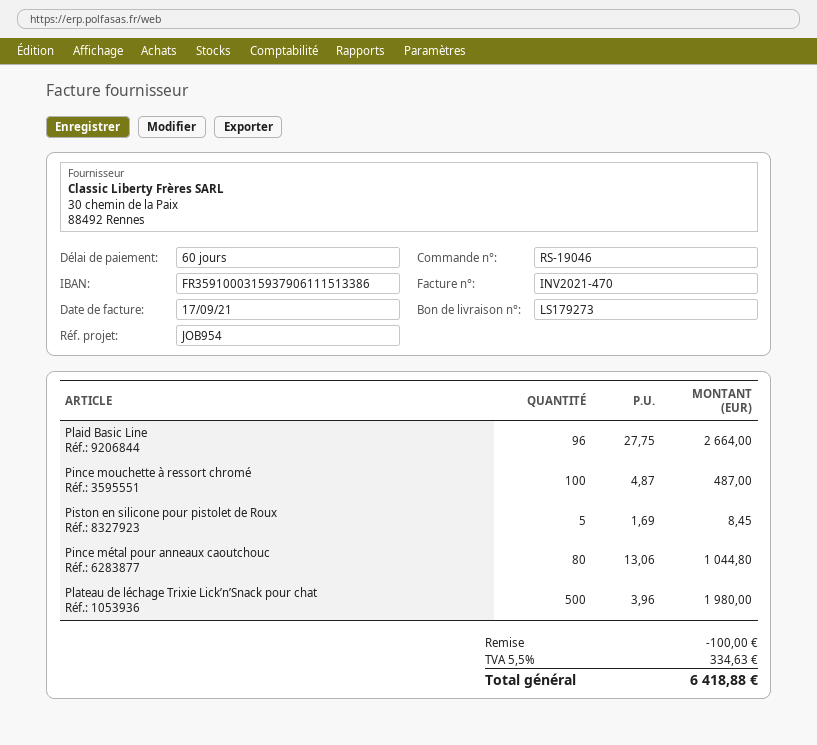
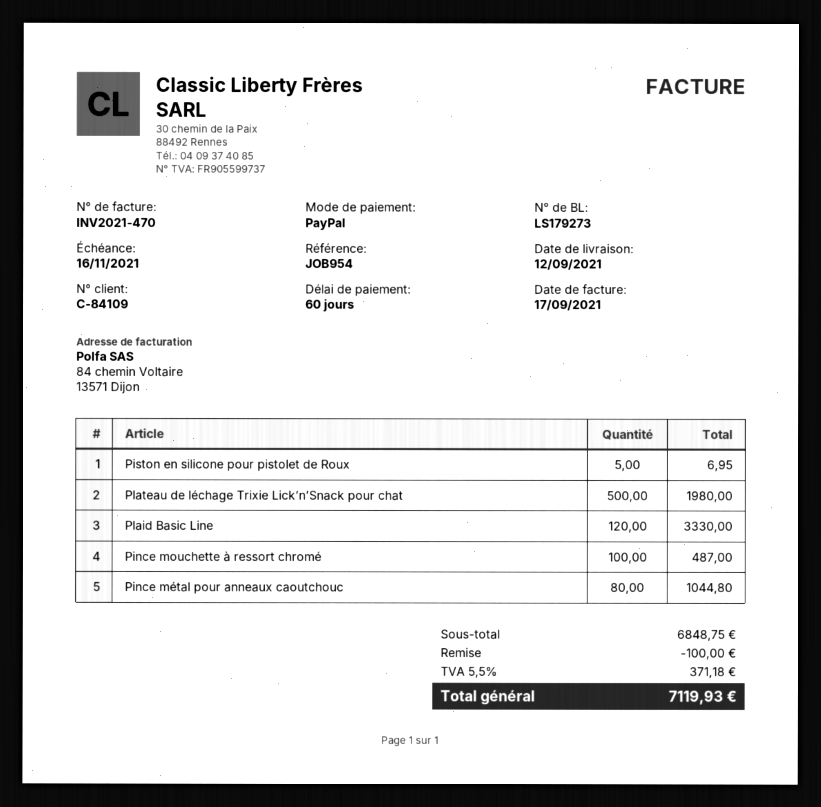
Plaid Basic Line: 96 for 2664.00 -> 120 for 3330.00
Piston en silicone pour pistolet de Roux: 5 for 8.45 -> 5 for 6.95
tax: 5.5% = 334.63 -> 5.5% = 371.18
total: 6418.88 -> 7119.93

